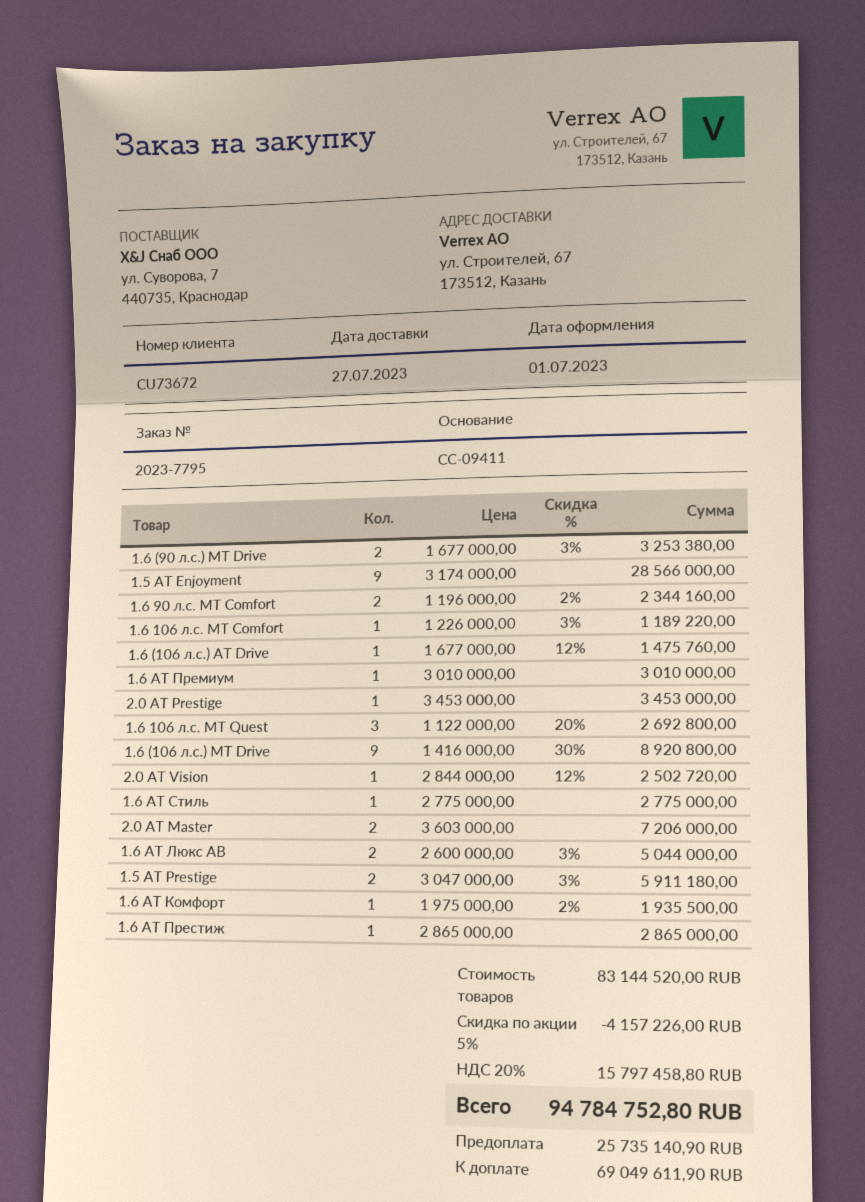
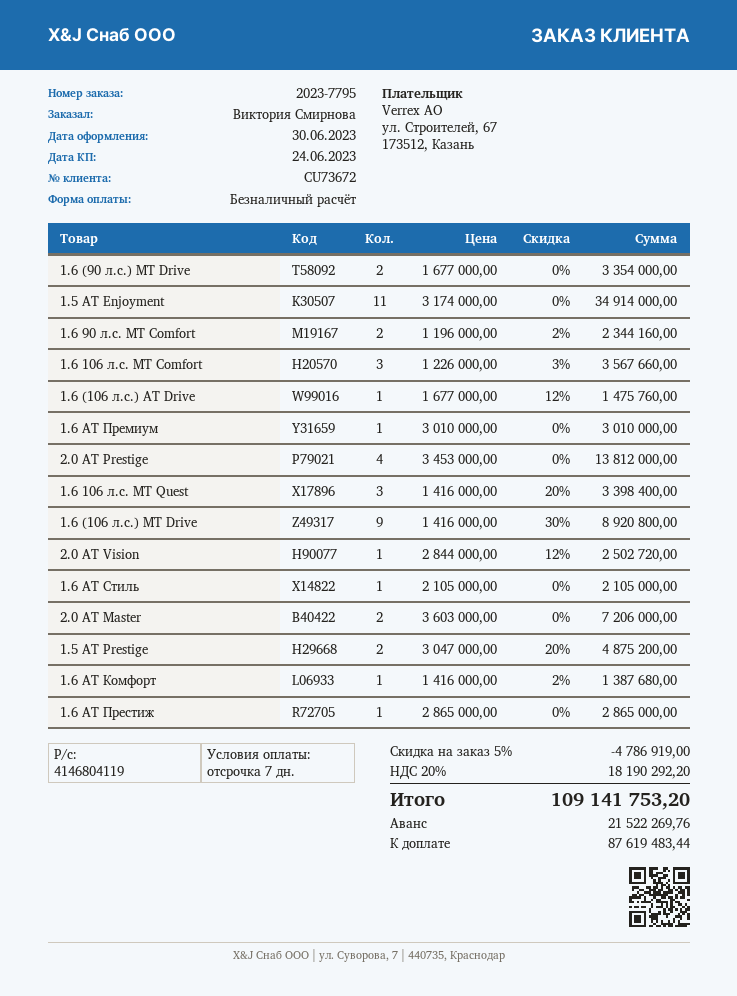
order date: 2023-07-01 -> 2023-06-30
1.6 (90 л.с.) MT Drive: 2 x 1677000.00 - 3% = 3253380.00 -> 2 x 1677000.00 = 3354000.00
1.5 AT Enjoyment: 9 x 3174000.00 = 28566000.00 -> 11 x 3174000.00 = 34914000.00
1.6 106 л.с. MT Comfort: 1 x 1226000.00 - 3% = 1189220.00 -> 3 x 1226000.00 - 3% = 3567660.00
2.0 AT Prestige: 1 x 3453000.00 = 3453000.00 -> 4 x 3453000.00 = 13812000.00
1.6 106 л.с. MT Quest: 3 x 1122000.00 - 20% = 2692800.00 -> 3 x 1416000.00 - 20% = 3398400.00
1.6 AT Стиль: 1 x 2775000.00 = 2775000.00 -> 1 x 2105000.00 = 2105000.00
1.6 AT Люкс АВ: 2 x 2600000.00 - 3% = 5044000.00 -> none
1.5 AT Prestige: 2 x 3047000.00 - 3% = 5911180.00 -> 2 x 3047000.00 - 20% = 4875200.00
1.6 AT Комфорт: 1 x 1975000.00 - 2% = 1935500.00 -> 1 x 1416000.00 - 2% = 1387680.00
discount: 5% = 4157226.00 -> 5% = 4786919.00
tax: 20% = 15797458.80 -> 20% = 18190292.20
total: 94784752.80 -> 109141753.20
deposit: 25735140.90 -> 21522269.76
balance: 69049611.90 -> 87619483.44

